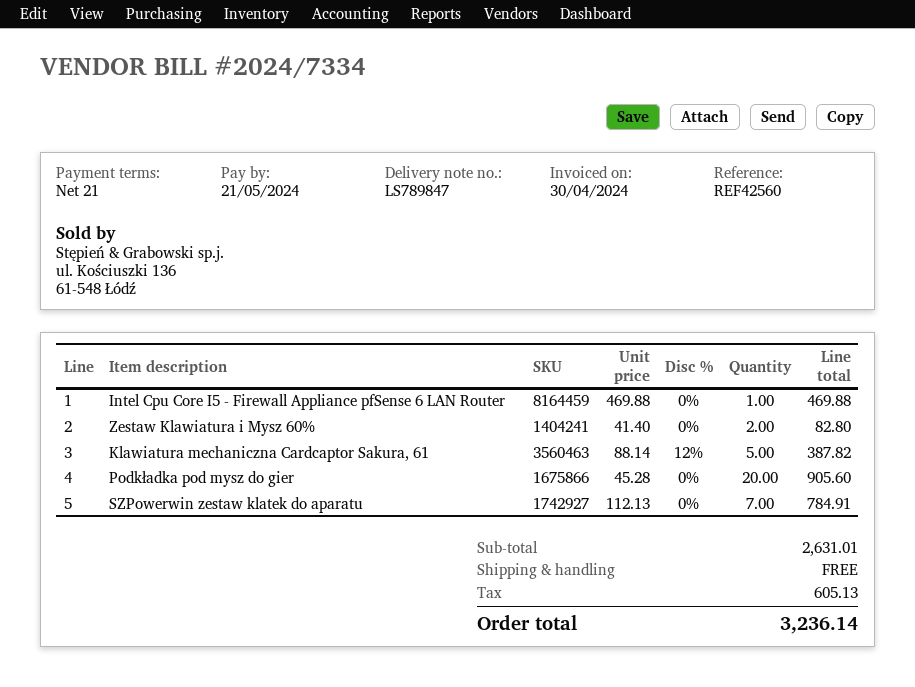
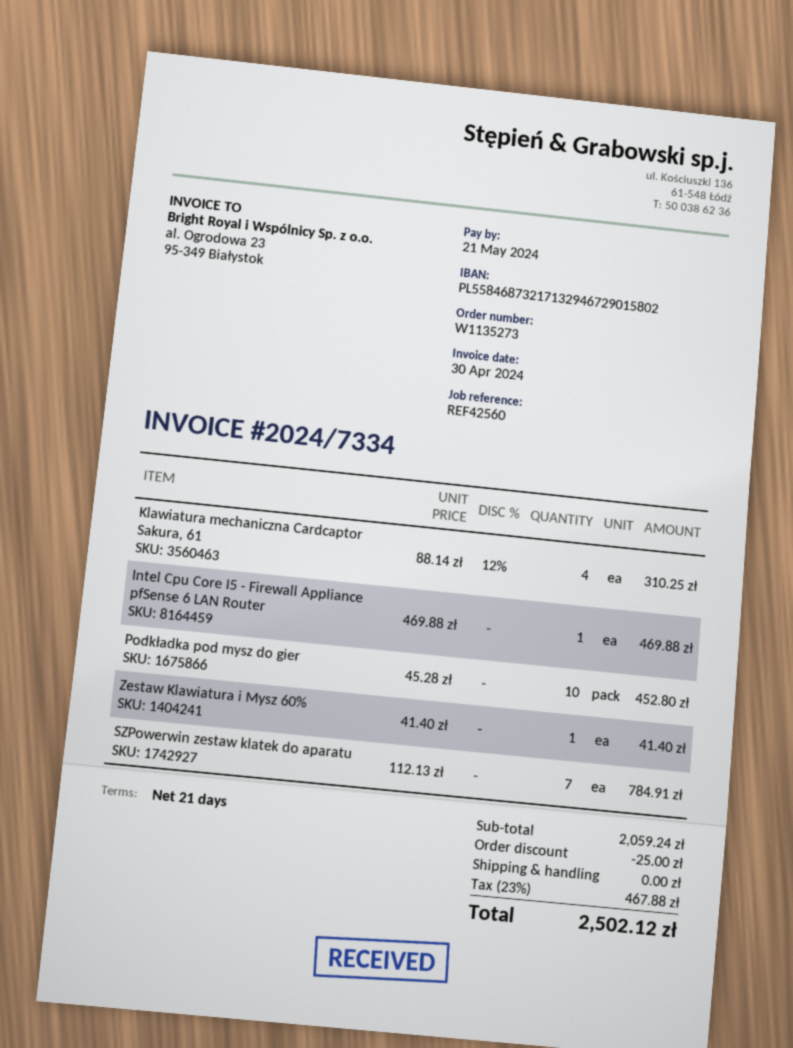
Zestaw Klawiatura i Mysz 60%: 2 x 41.40 = 82.80 -> 1 x 41.40 = 41.40
Klawiatura mechaniczna Cardcaptor Sakura, 61: 5 x 88.14 - 12% = 387.82 -> 4 x 88.14 - 12% = 310.25
Podkładka pod mysz do gier: 20 x 45.28 = 905.60 -> 10 x 45.28 = 452.80
subtotal: 2631.01 -> 2059.24
discount: none -> 25.00
tax: 605.13 -> 467.88
total: 3236.14 -> 2502.12

